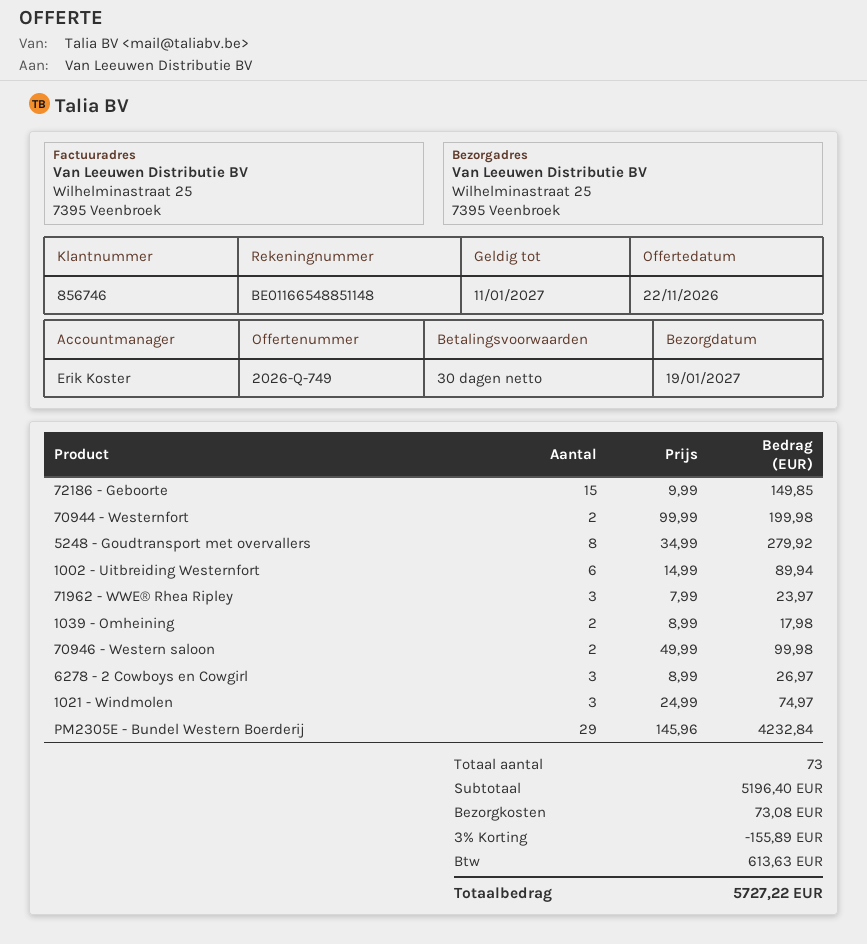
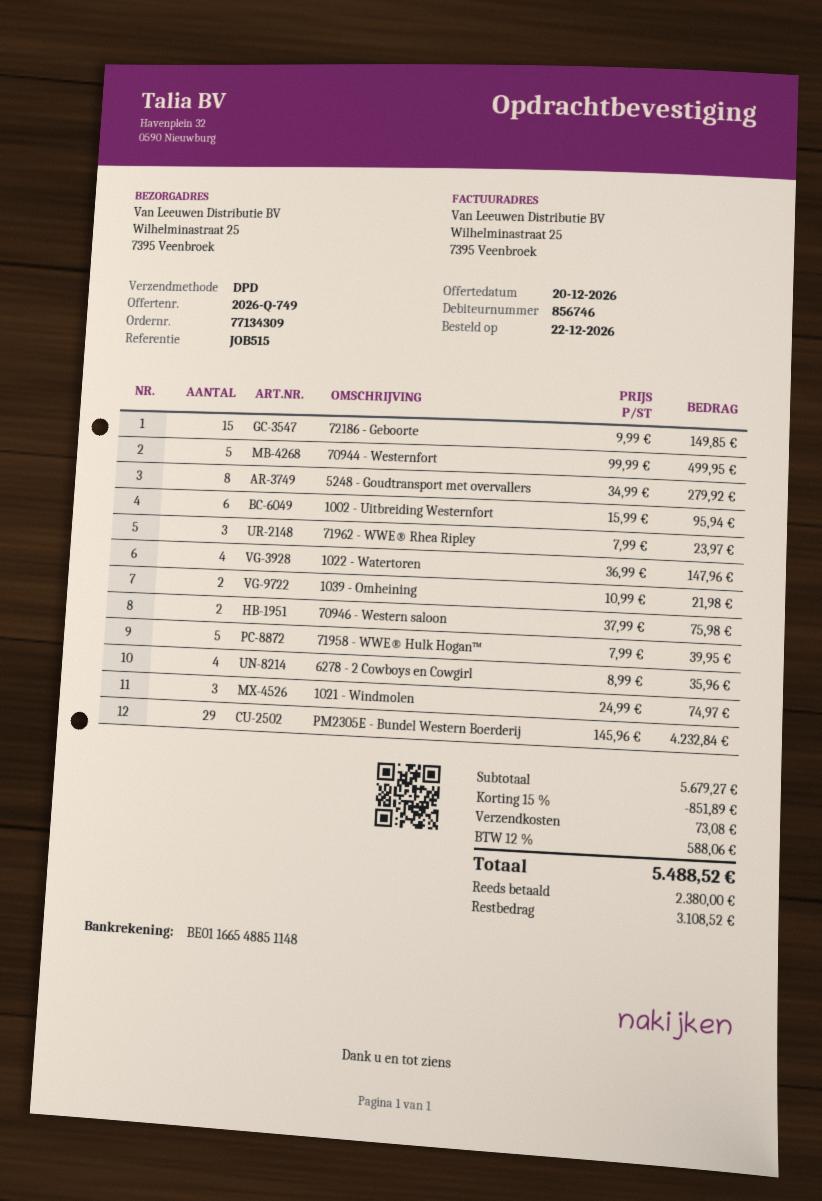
quote date: 2026-11-22 -> 2026-12-20
70944 - Westernfort: 2 x 99.99 = 199.98 -> 5 x 99.99 = 499.95
1002 - Uitbreiding Westernfort: 6 x 14.99 = 89.94 -> 6 x 15.99 = 95.94
1039 - Omheining: 2 x 8.99 = 17.98 -> 2 x 10.99 = 21.98
70946 - Western saloon: 2 x 49.99 = 99.98 -> 2 x 37.99 = 75.98
6278 - 2 Cowboys en Cowgirl: 3 x 8.99 = 26.97 -> 4 x 8.99 = 35.96
1022 - Watertoren: none -> 4 x 36.99 = 147.96
71958 - WWE® Hulk Hogan™: none -> 5 x 7.99 = 39.95
subtotal: 5196.40 -> 5679.27
discount: 3% = 155.89 -> 15% = 851.89
tax: 613.63 -> 588.06
total: 5727.22 -> 5488.52

